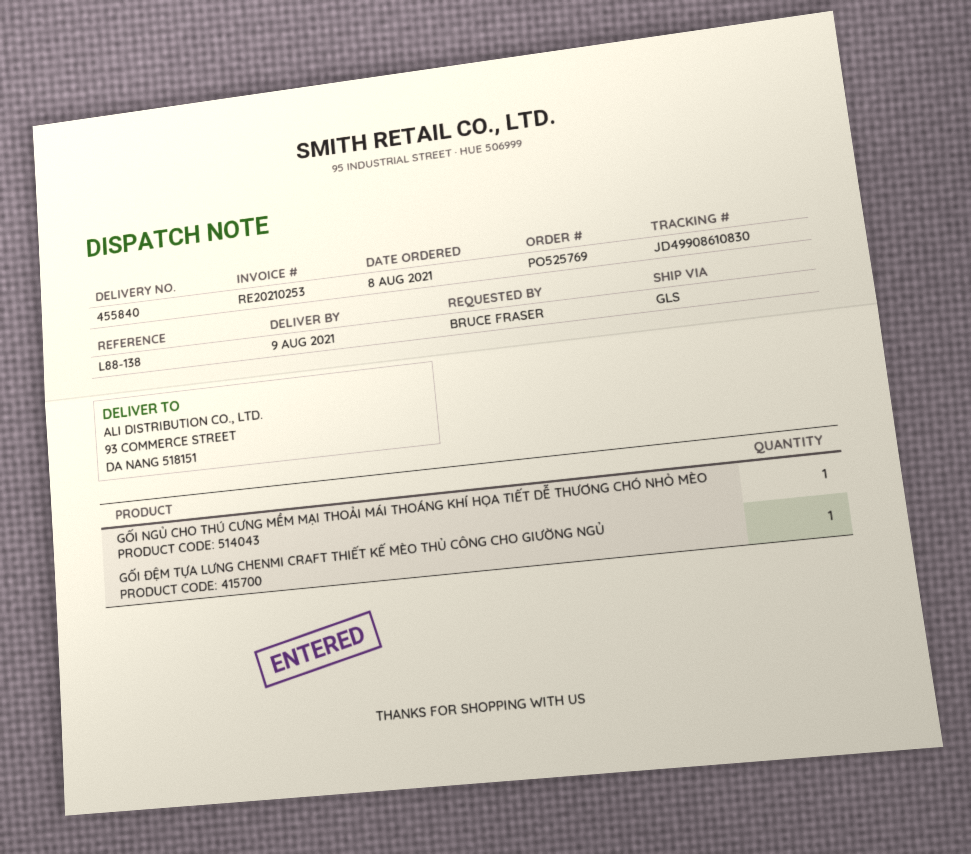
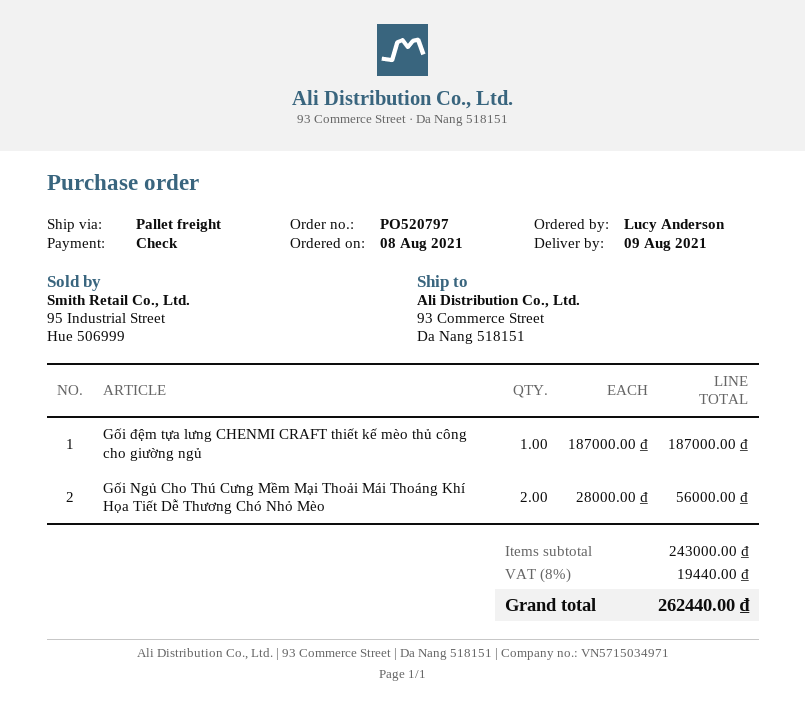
order number: PO525769 -> PO520797
ordered by: BRUCE FRASER -> Lucy Anderson
shipping method: GLS -> pallet freight
GỐI NGỦ CHO THÚ CƯNG MỀM MẠI THOẢI MÁI THOÁNG KHÍ HỌA TIẾT DỄ THƯƠNG CHÓ NHỎ MÈO: 1 -> 2

